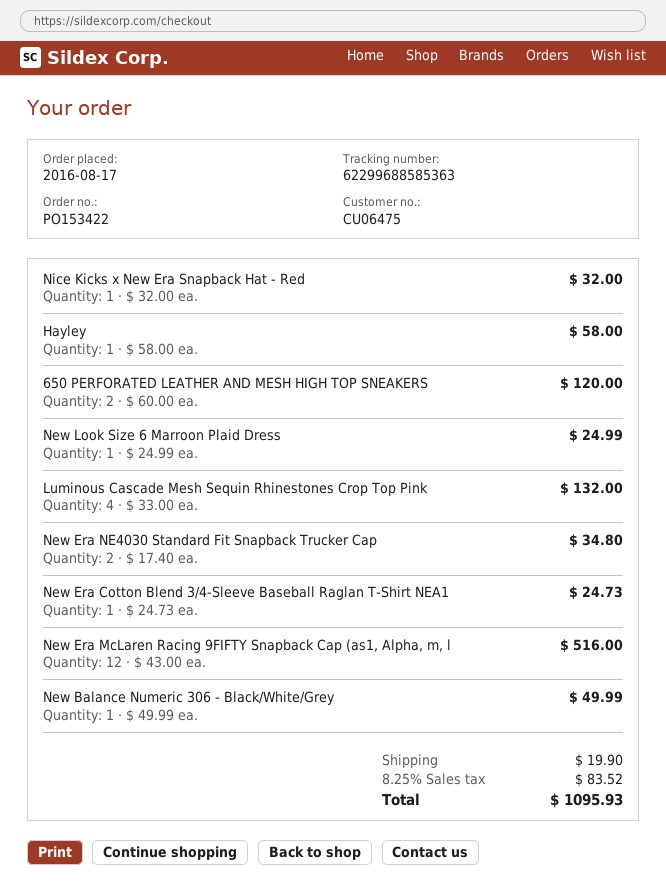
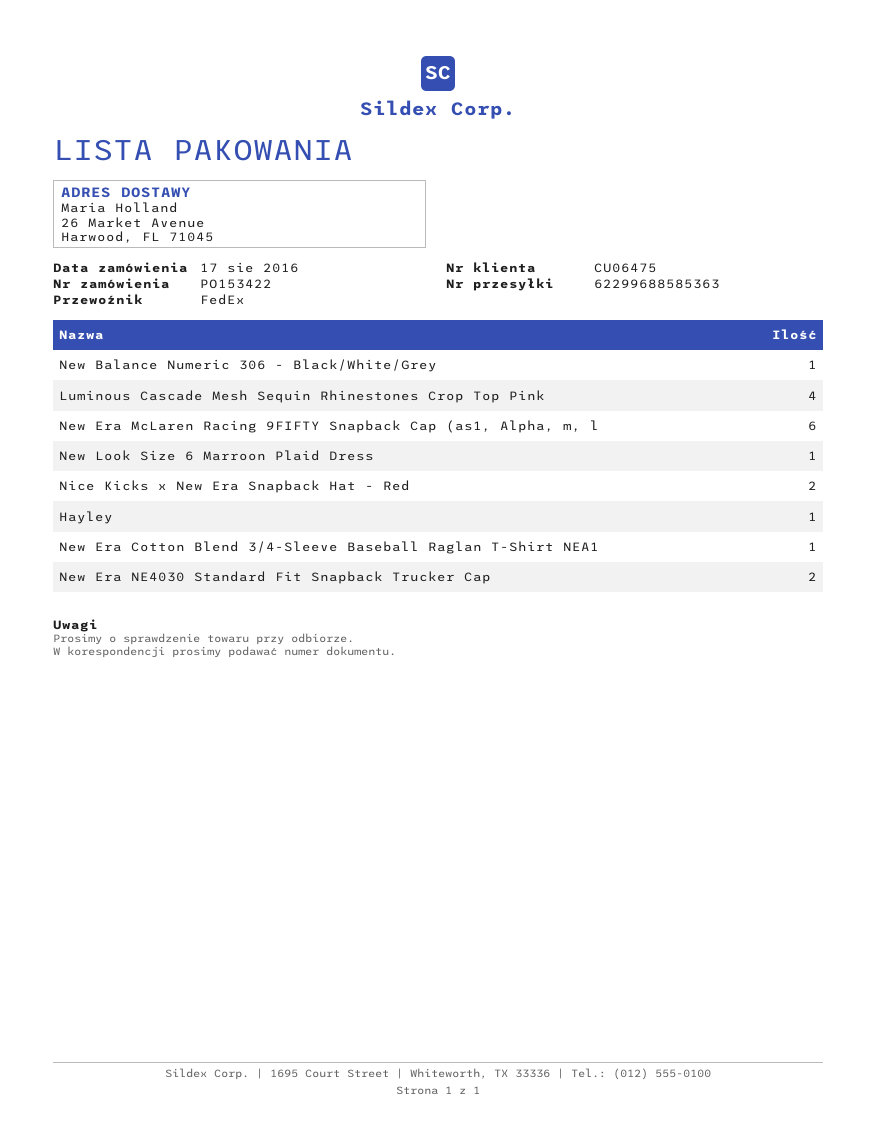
Nice Kicks x New Era Snapback Hat - Red: 1 -> 2
650 PERFORATED LEATHER AND MESH HIGH TOP SNEAKERS: 2 -> none
New Era McLaren Racing 9FIFTY Snapback Cap (as1, Alpha, m, l: 12 -> 6

